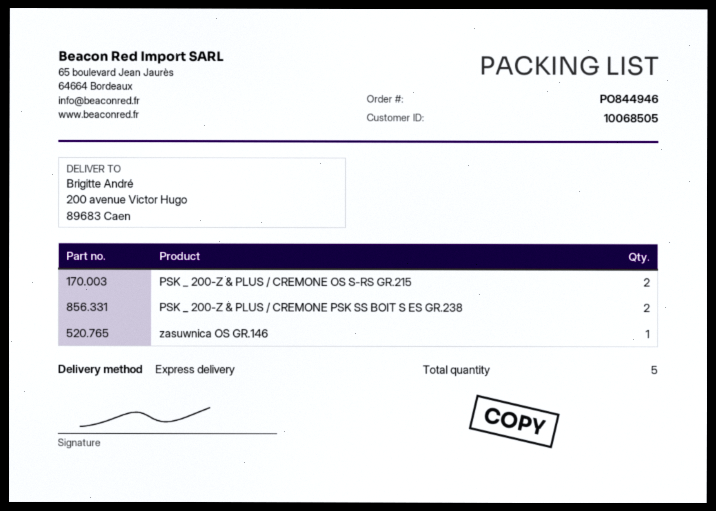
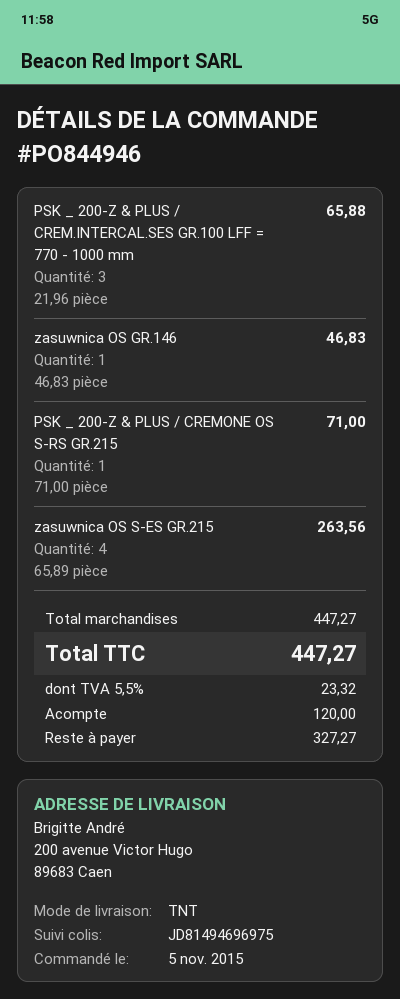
shipping method: express -> TNT
PSK _ 200-Z & PLUS / CREMONE OS S-RS GR.215: 2 -> 1
PSK _ 200-Z & PLUS / CREMONE PSK SS BOIT S ES GR.238: 2 -> none
PSK _ 200-Z & PLUS / CREM.INTERCAL.SES GR.100 LFF = 770 - 1000 mm: none -> 3
zasuwnica OS S-ES GR.215: none -> 4

